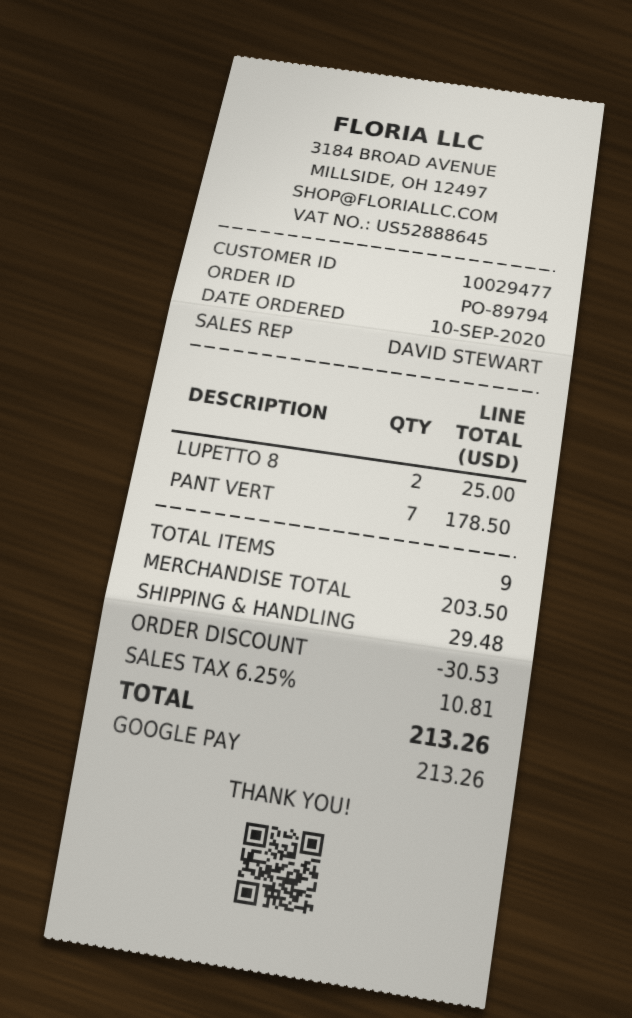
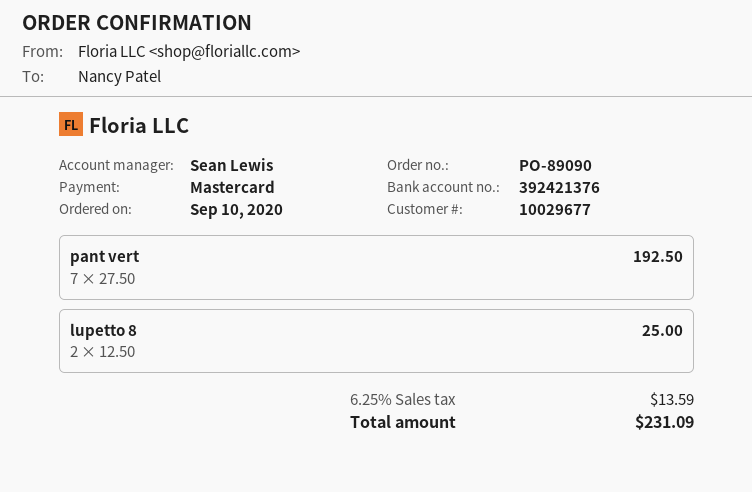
order number: PO-89794 -> PO-89090
customer number: 10029477 -> 10029677
sales rep: DAVID STEWART -> Sean Lewis
payment method: Google Pay -> Mastercard
PANT VERT: 7 for 178.50 -> 7 for 192.50
discount: 30.53 -> none
shipping: 29.48 -> none
tax: 6.25% = 10.81 -> 6.25% = 13.59
total: 213.26 -> 231.09

